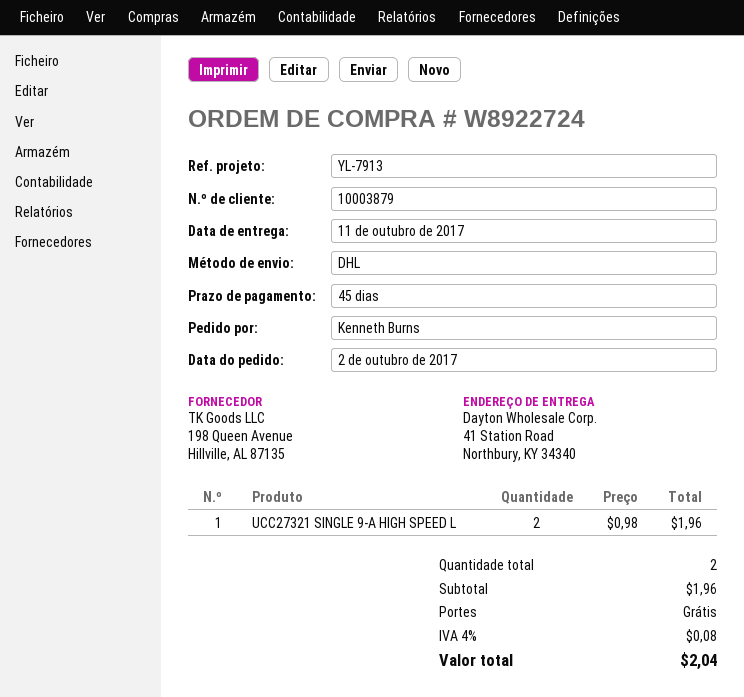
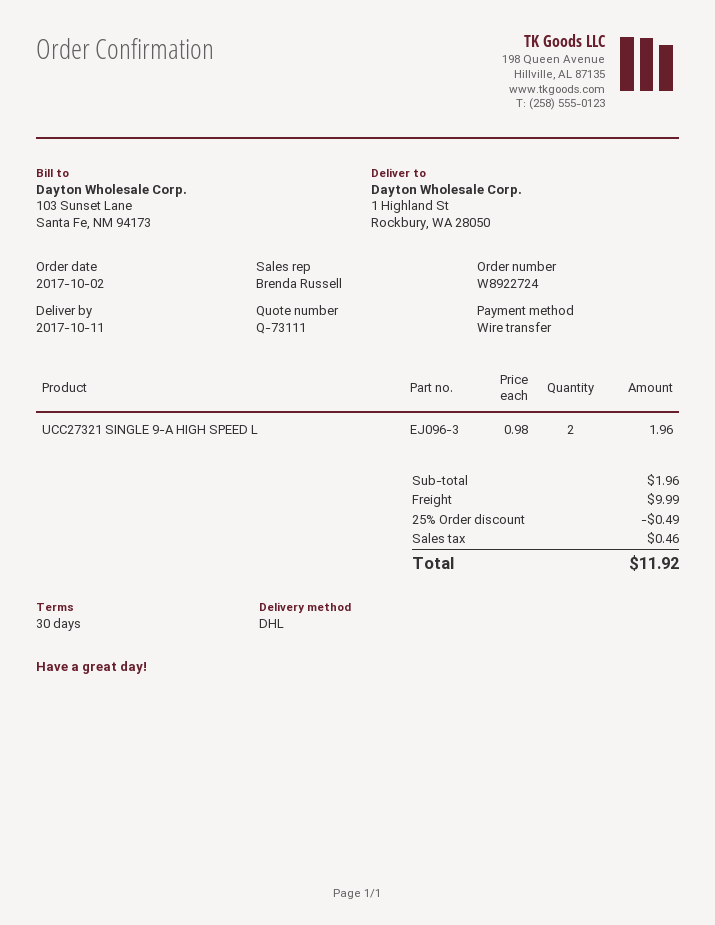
payment terms: 45 days -> 30 days
ship to: 41 Station Road, Northbury, KY 34340 -> 1 Highland St, Rockbury, WA 28050
discount: none -> 25% = 0.49
shipping: 0.00 -> 9.99
tax: 0.08 -> 0.46
total: 2.04 -> 11.92

